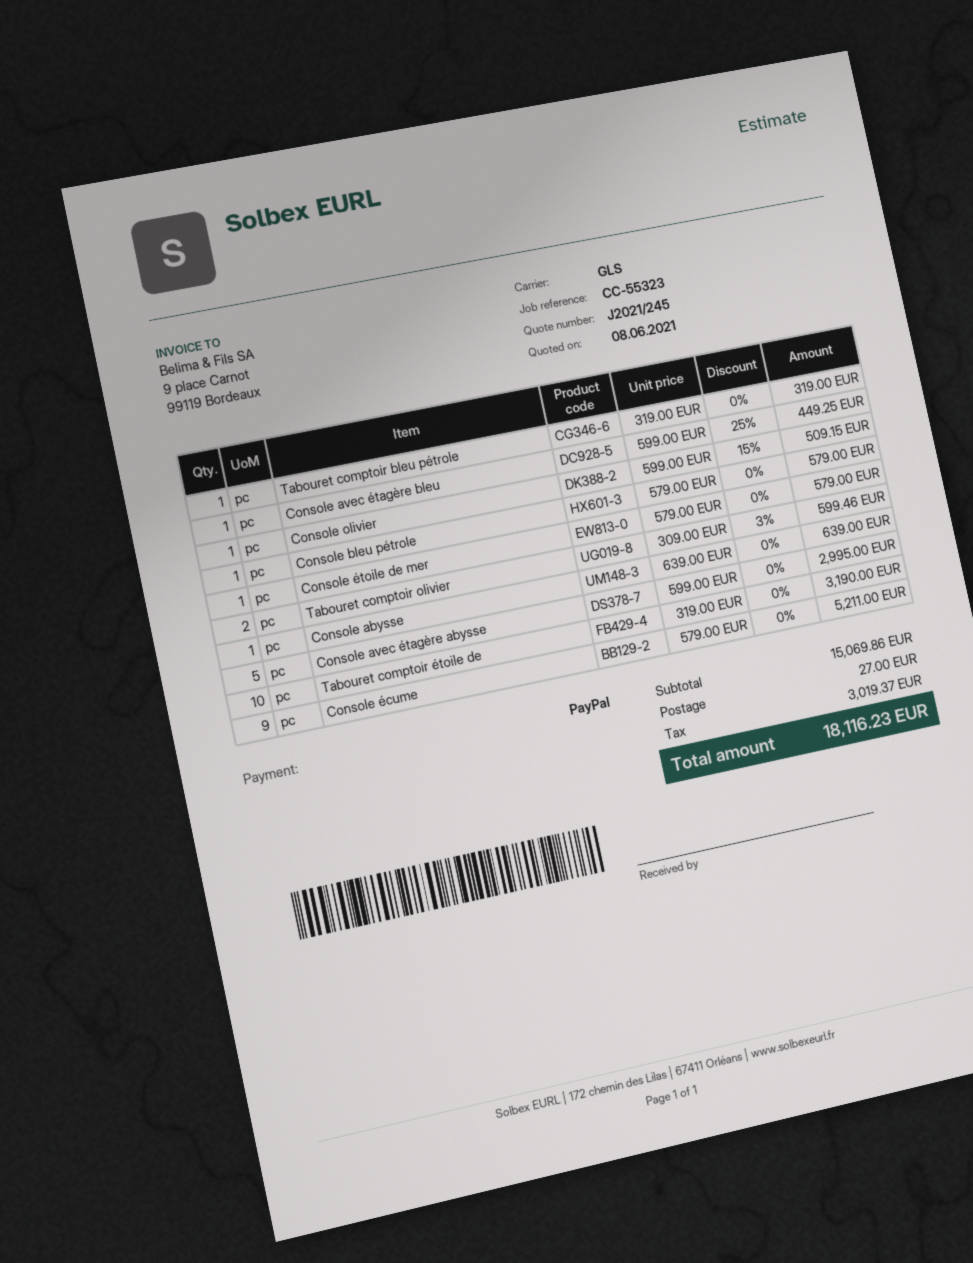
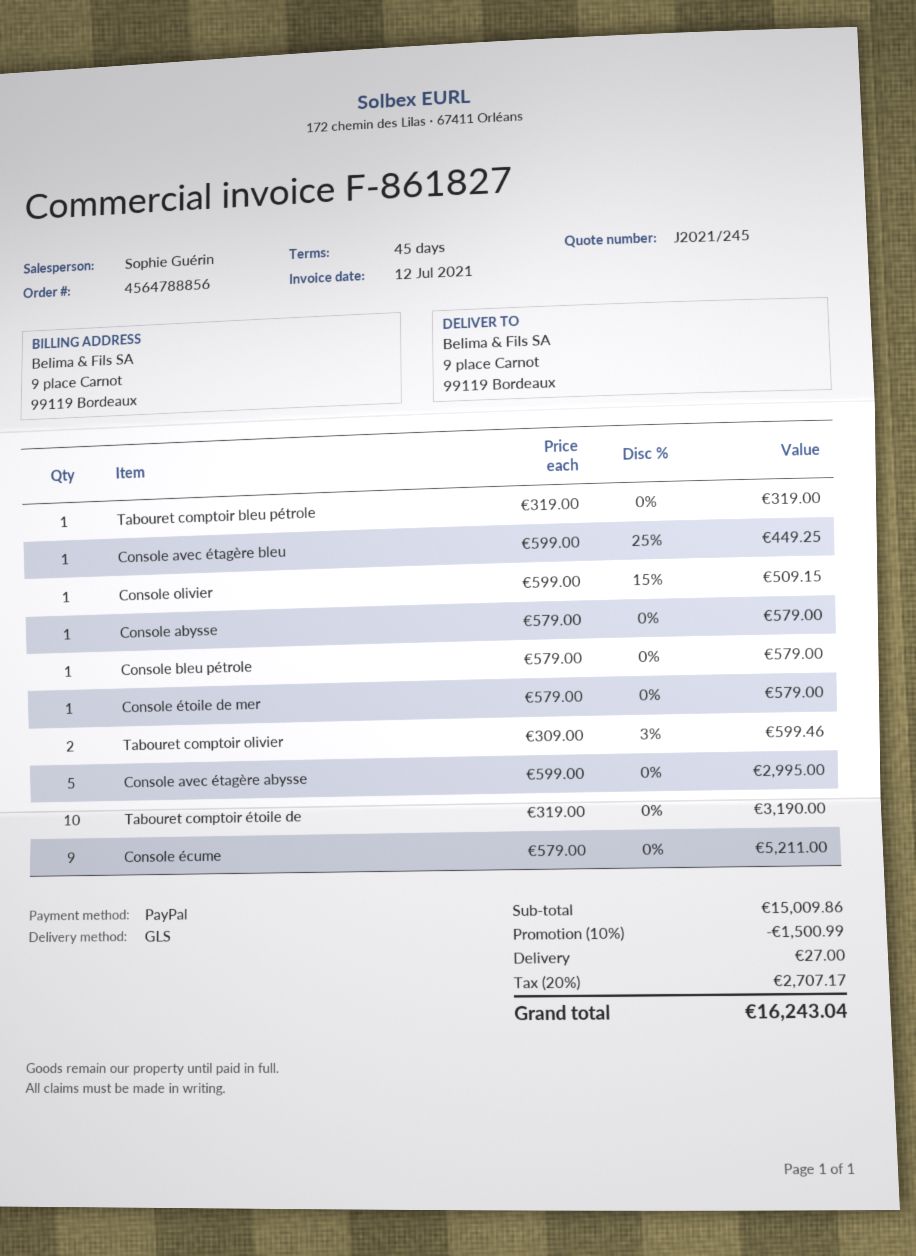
Console abysse: 1 x 639.00 = 639.00 -> 1 x 579.00 = 579.00
subtotal: 15069.86 -> 15009.86
discount: none -> 10% = 1500.99
tax: 3019.37 -> 2707.17
total: 18116.23 -> 16243.04

